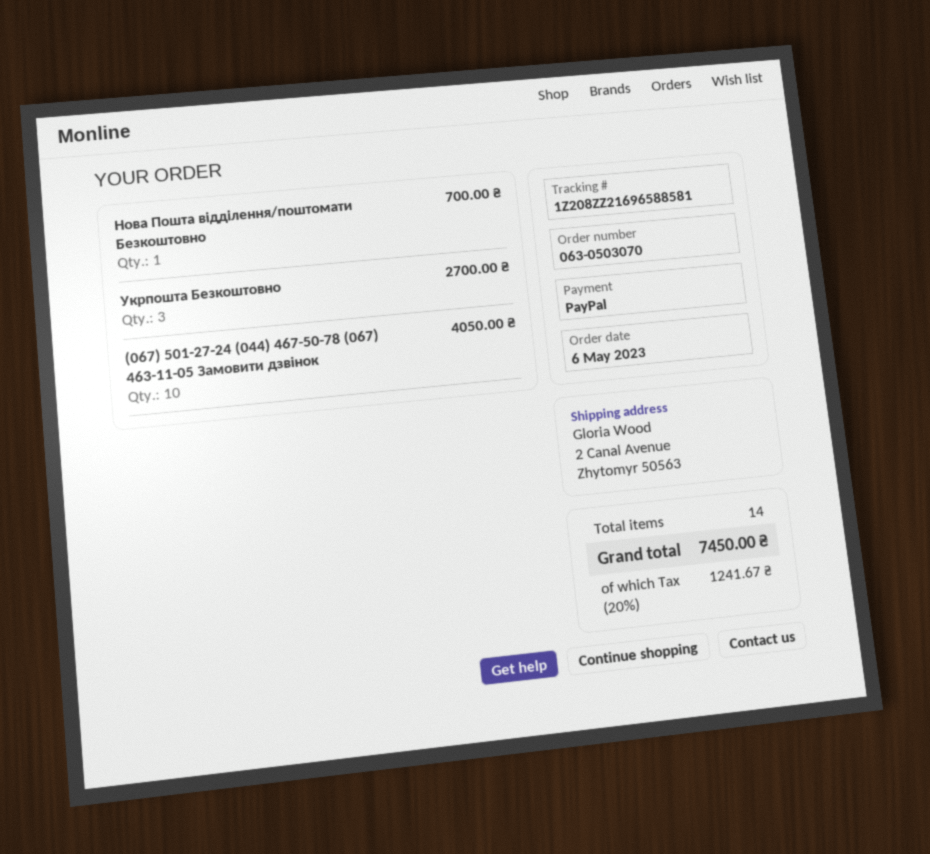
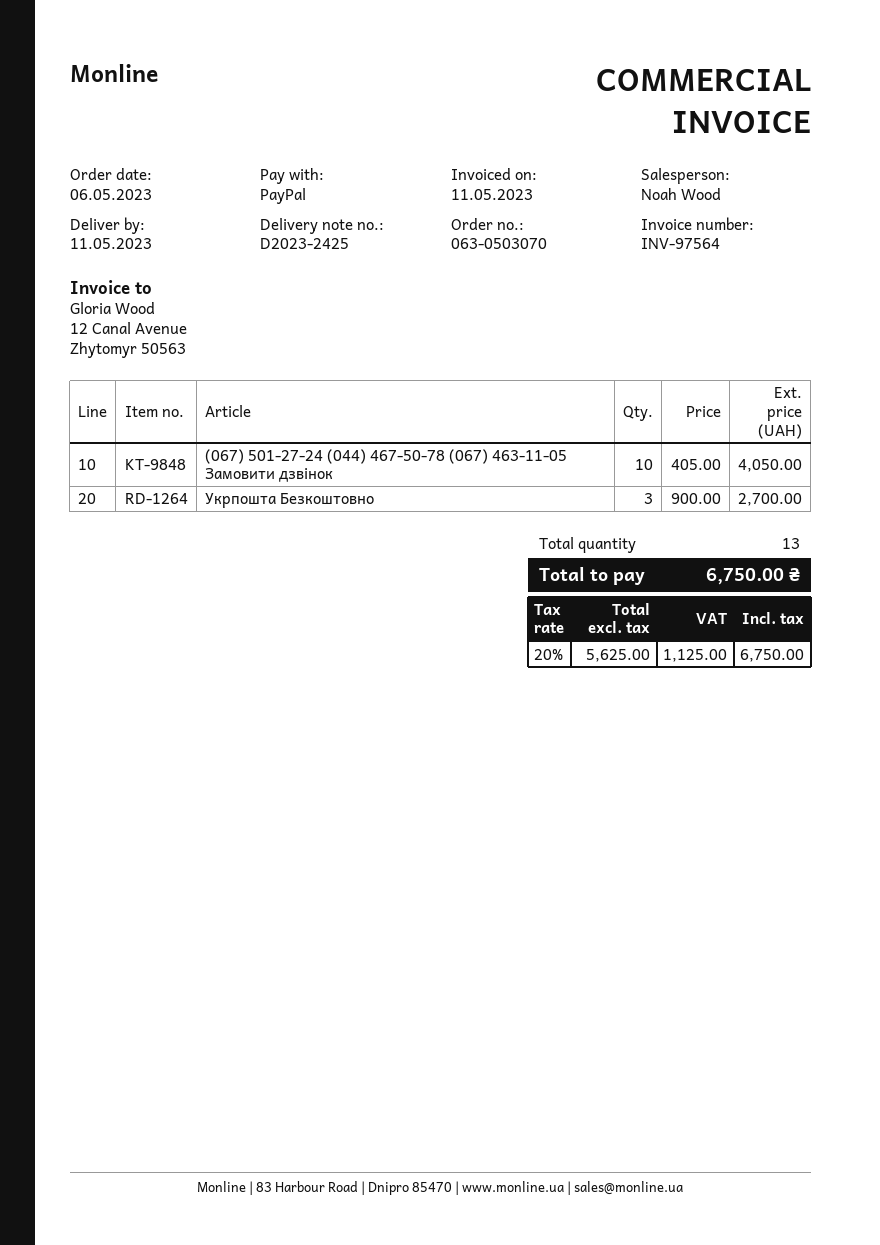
Нова Пошта відділення/поштомати Безкоштовно: 1 for 700.00 -> none
total quantity: 14 -> 13
tax: 20% = 1241.67 -> 20% = 1125.00
total: 7450.00 -> 6750.00

